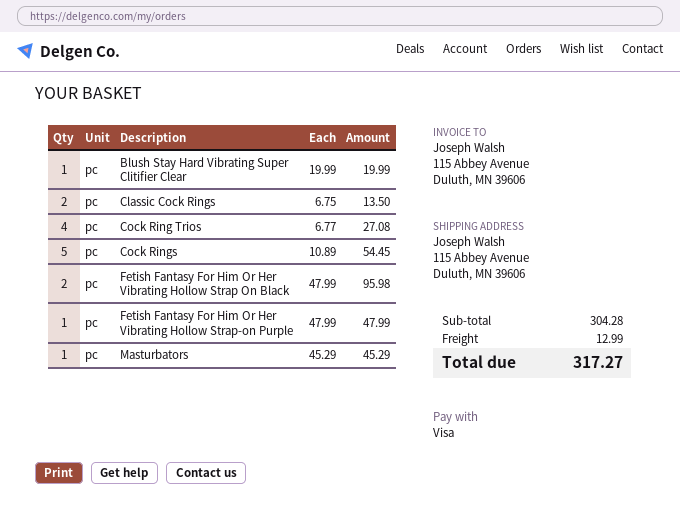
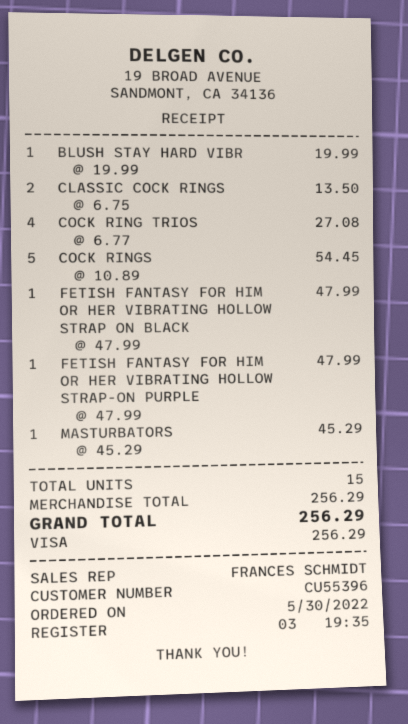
Fetish Fantasy For Him Or Her Vibrating Hollow Strap On Black: 2 x 47.99 = 95.98 -> 1 x 47.99 = 47.99
subtotal: 304.28 -> 256.29
shipping: 12.99 -> none
total: 317.27 -> 256.29

